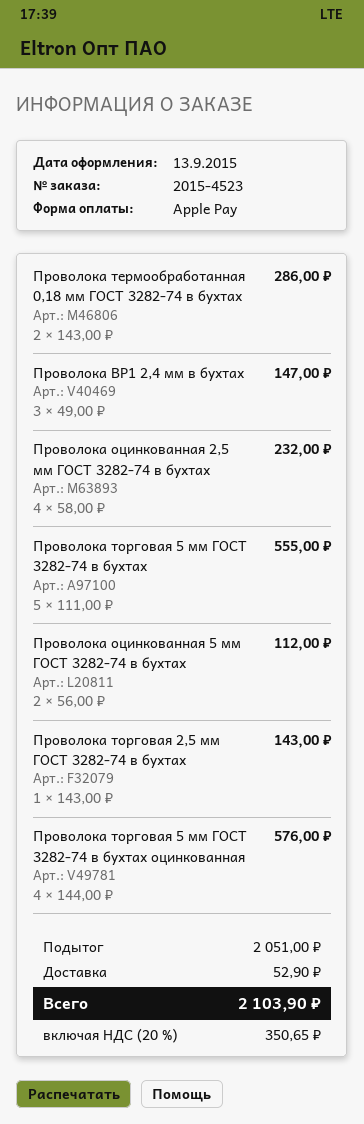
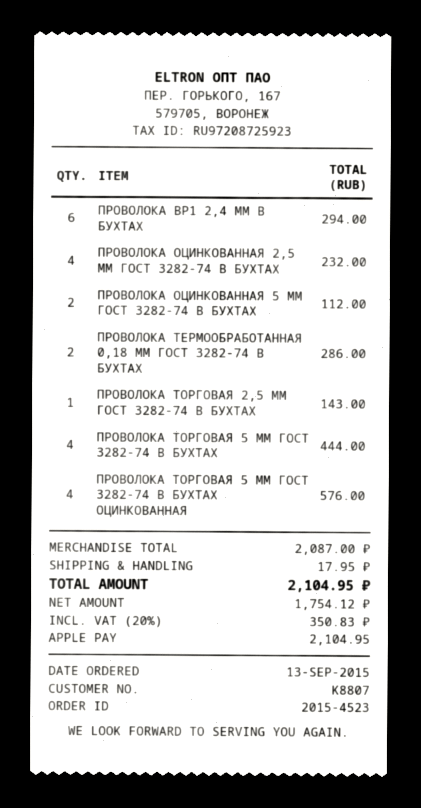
Проволока ВР1 2,4 мм в бухтах: 3 for 147.00 -> 6 for 294.00
Проволока торговая 5 мм ГОСТ 3282-74 в бухтах: 5 for 555.00 -> 4 for 444.00
subtotal: 2051.00 -> 2087.00
shipping: 52.90 -> 17.95
tax: 20% = 350.65 -> 20% = 350.83
total: 2103.90 -> 2104.95

